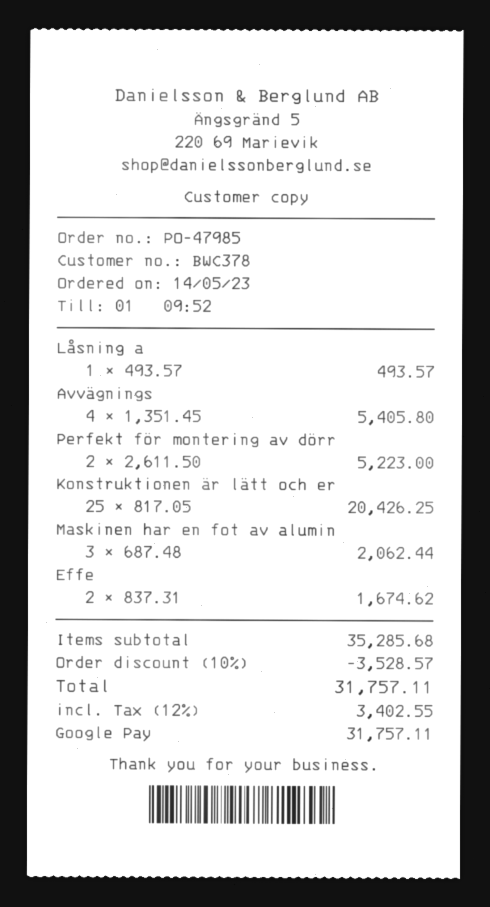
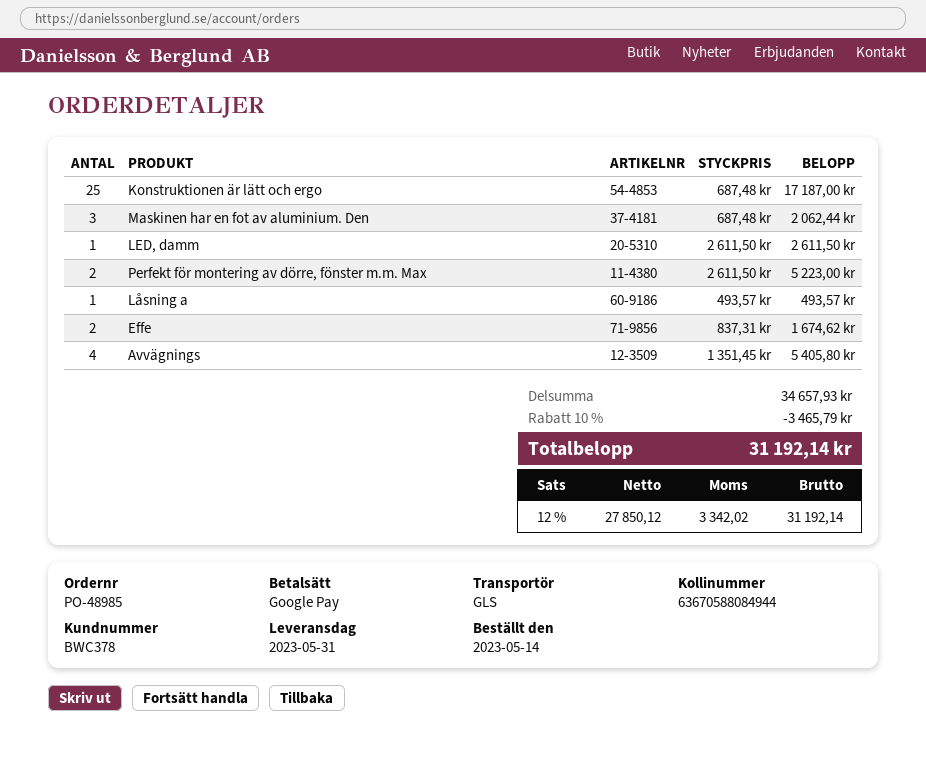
order number: PO-47985 -> PO-48985
Konstruktionen är lätt och er: 25 x 817.05 = 20426.25 -> 25 x 687.48 = 17187.00
LED, damm: none -> 1 x 2611.50 = 2611.50
subtotal: 35285.68 -> 34657.93
discount: 10% = 3528.57 -> 10% = 3465.79
tax: 12% = 3402.55 -> 12% = 3342.02
total: 31757.11 -> 31192.14

